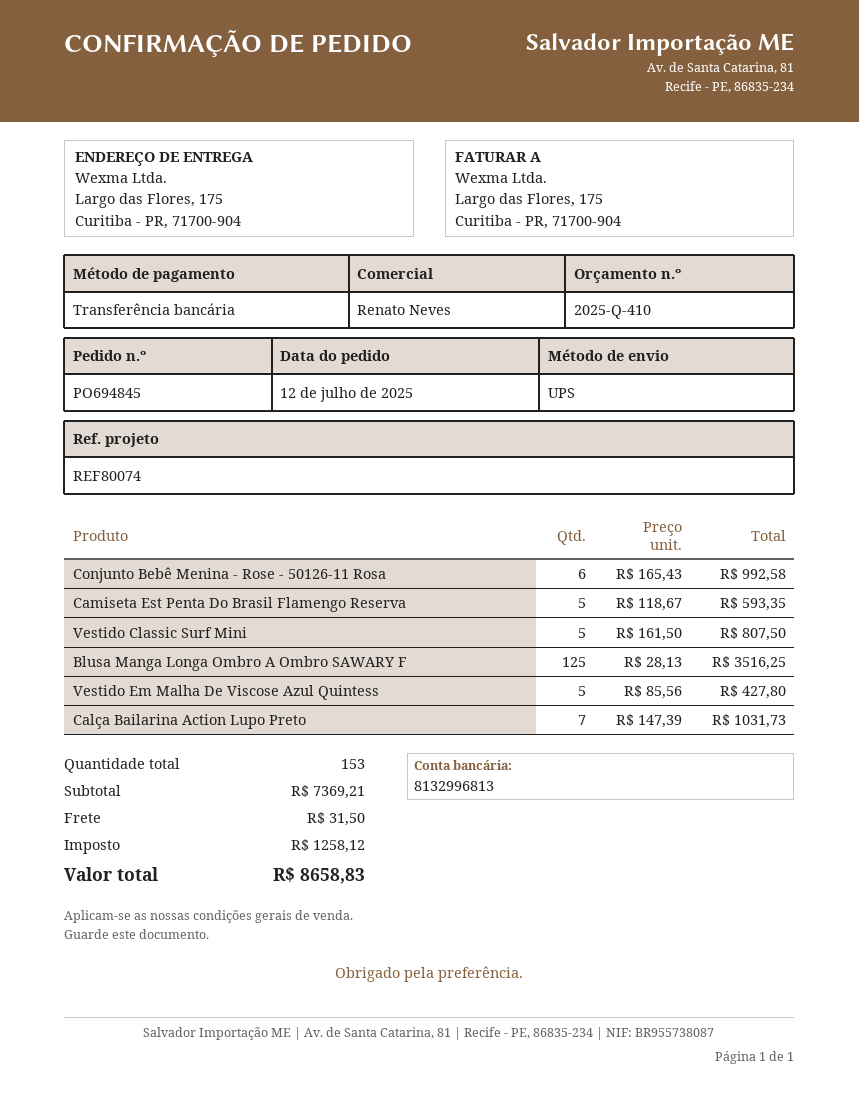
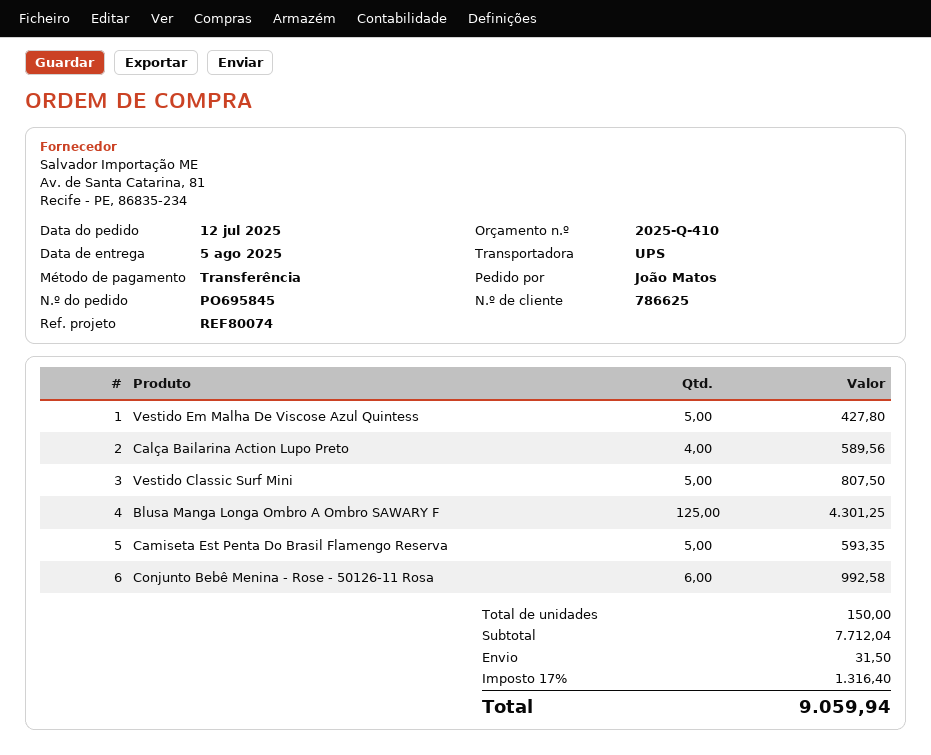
order number: PO694845 -> PO695845
Blusa Manga Longa Ombro A Ombro SAWARY F: 125 for 3516.25 -> 125 for 4301.25
Calça Bailarina Action Lupo Preto: 7 for 1031.73 -> 4 for 589.56
total quantity: 153 -> 150
subtotal: 7369.21 -> 7712.04
tax: 1258.12 -> 1316.40
total: 8658.83 -> 9059.94

